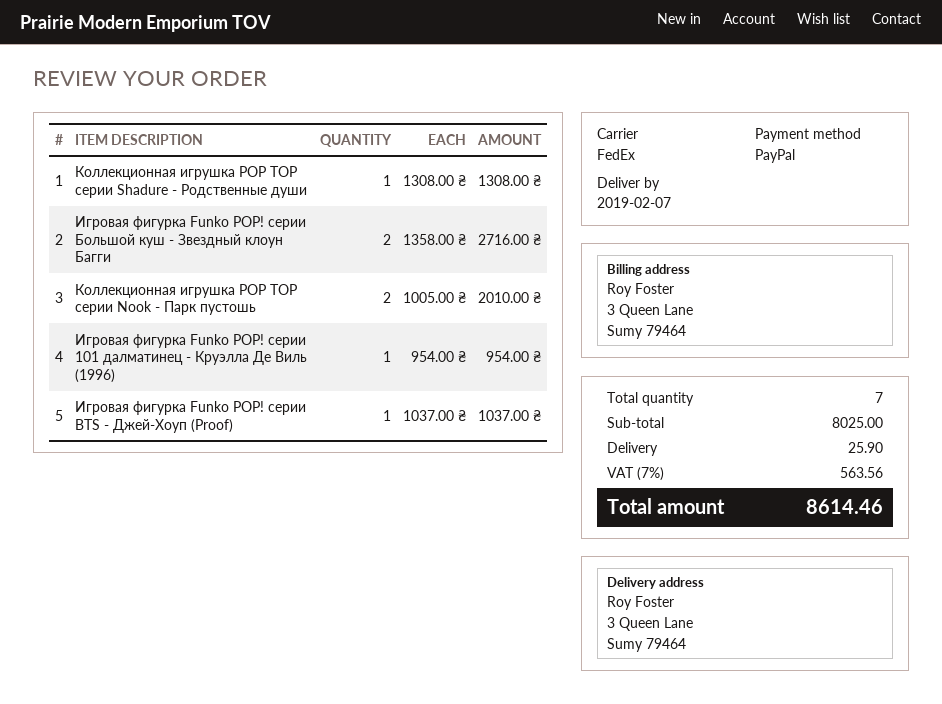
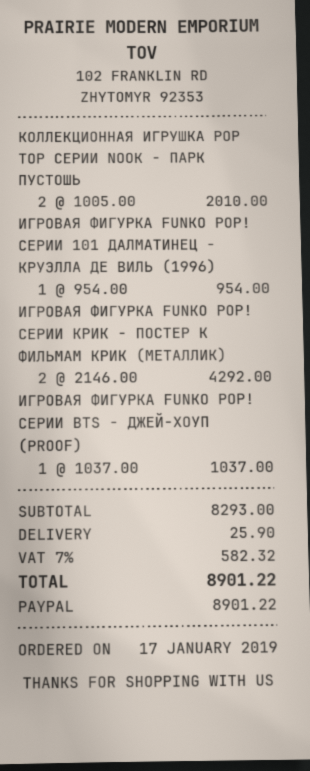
Коллекционная игрушка POP TOP серии Shadure - Родственные души: 1 x 1308.00 = 1308.00 -> none
Игровая фигурка Funko POP! серии Большой куш - Звездный клоун Багги: 2 x 1358.00 = 2716.00 -> none
ИГРОВАЯ ФИГУРКА FUNKO POP! СЕРИИ КРИК - ПОСТЕР К ФИЛЬМАМ КРИК (МЕТАЛЛИК): none -> 2 x 2146.00 = 4292.00
subtotal: 8025.00 -> 8293.00
tax: 7% = 563.56 -> 7% = 582.32
total: 8614.46 -> 8901.22

